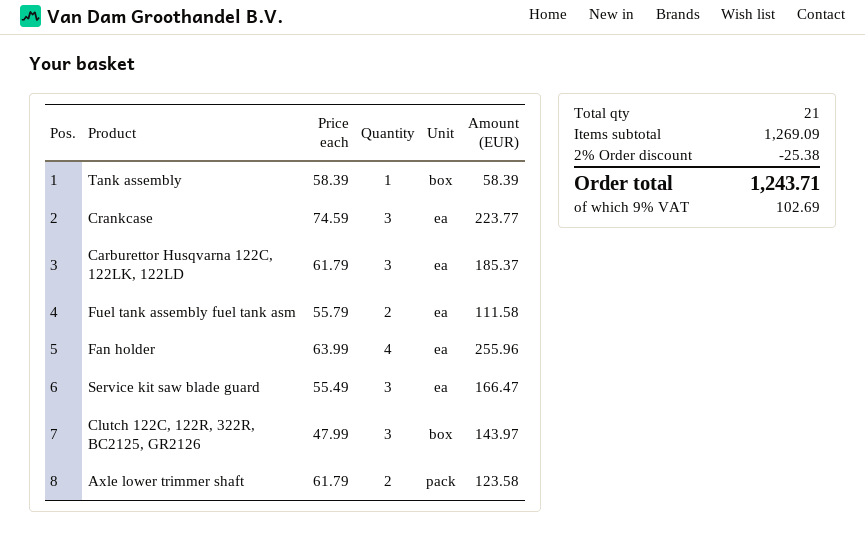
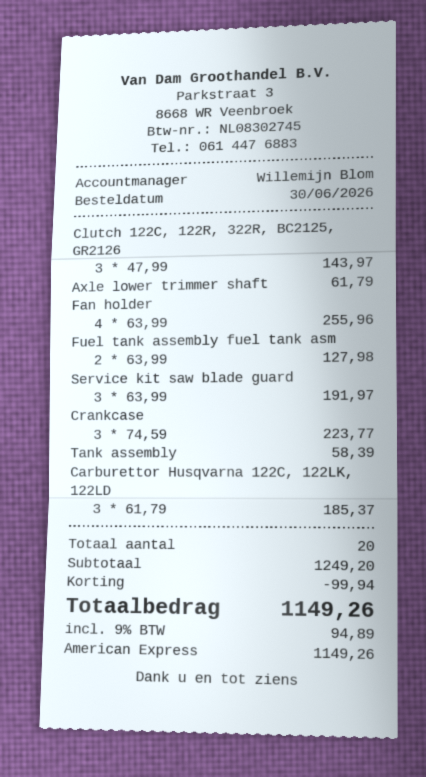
Fuel tank assembly fuel tank asm: 2 x 55.79 = 111.58 -> 2 x 63.99 = 127.98
Service kit saw blade guard: 3 x 55.49 = 166.47 -> 3 x 63.99 = 191.97
Axle lower trimmer shaft: 2 x 61.79 = 123.58 -> 1 x 61.79 = 61.79
total quantity: 21 -> 20
subtotal: 1269.09 -> 1249.20
discount: 25.38 -> 99.94
tax: 9% = 102.69 -> 9% = 94.89
total: 1243.71 -> 1149.26

